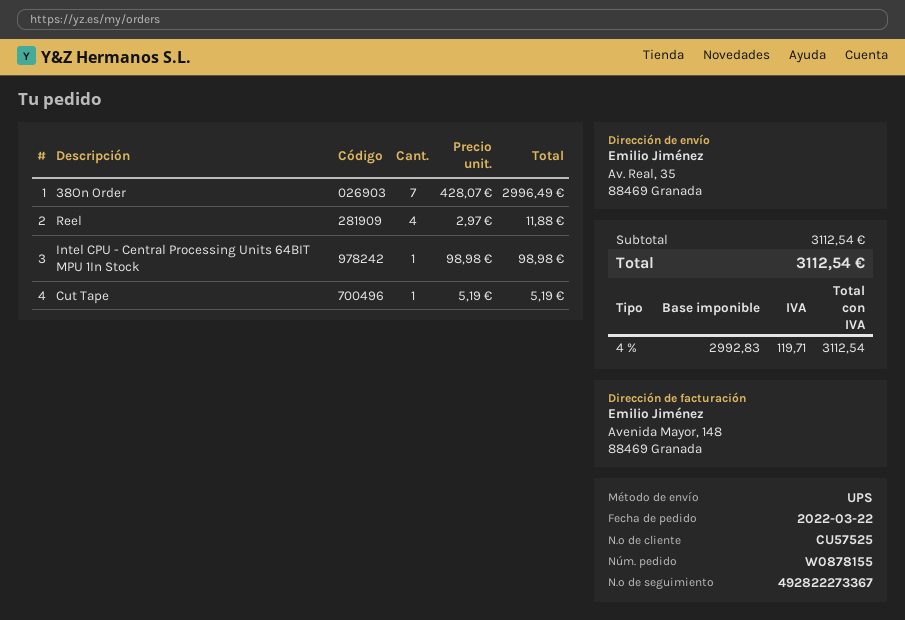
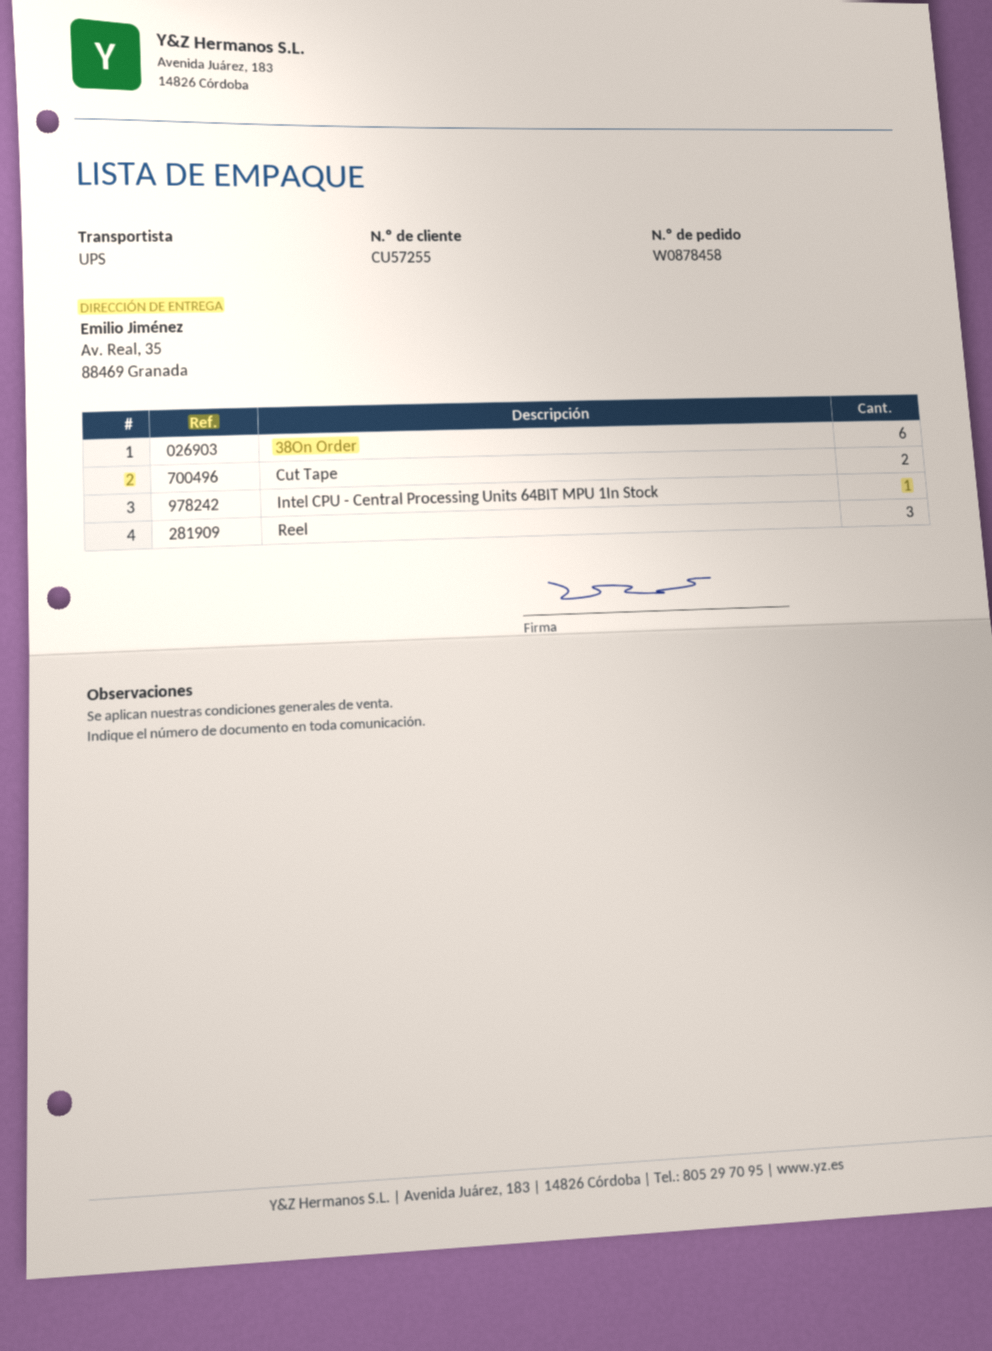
order number: W0878155 -> W0878458
customer number: CU57525 -> CU57255
38On Order: 7 -> 6
Reel: 4 -> 3
Cut Tape: 1 -> 2

